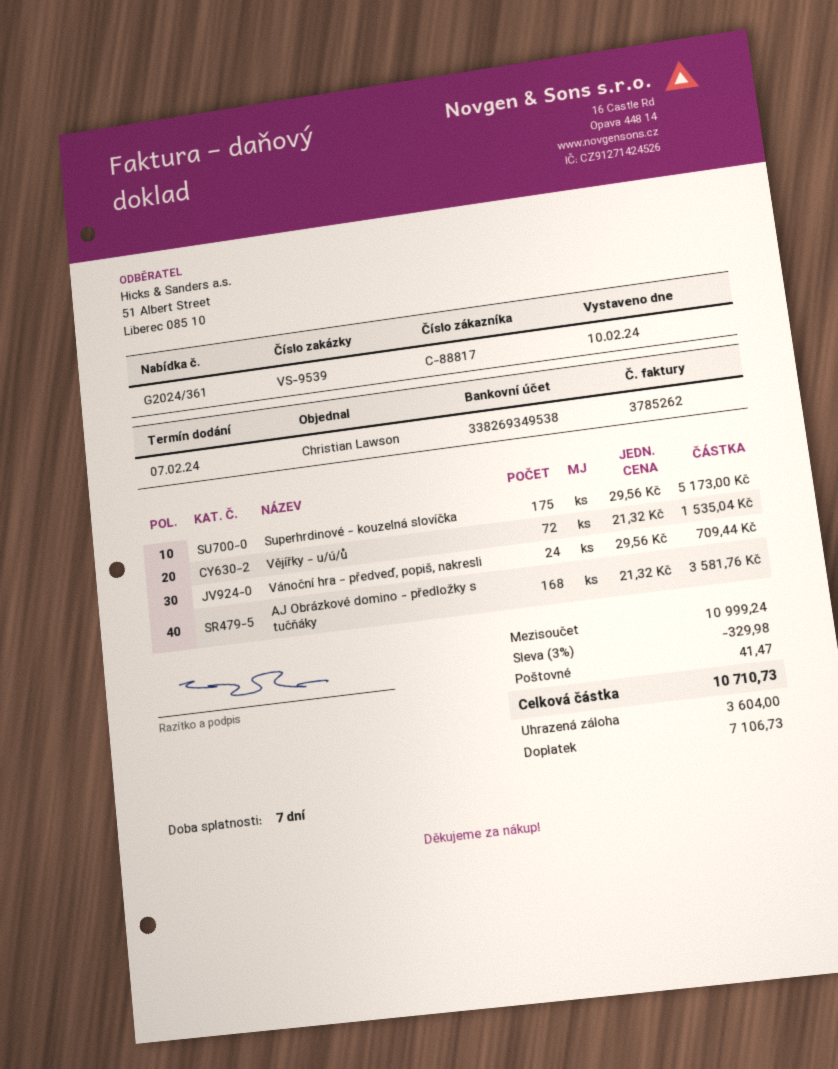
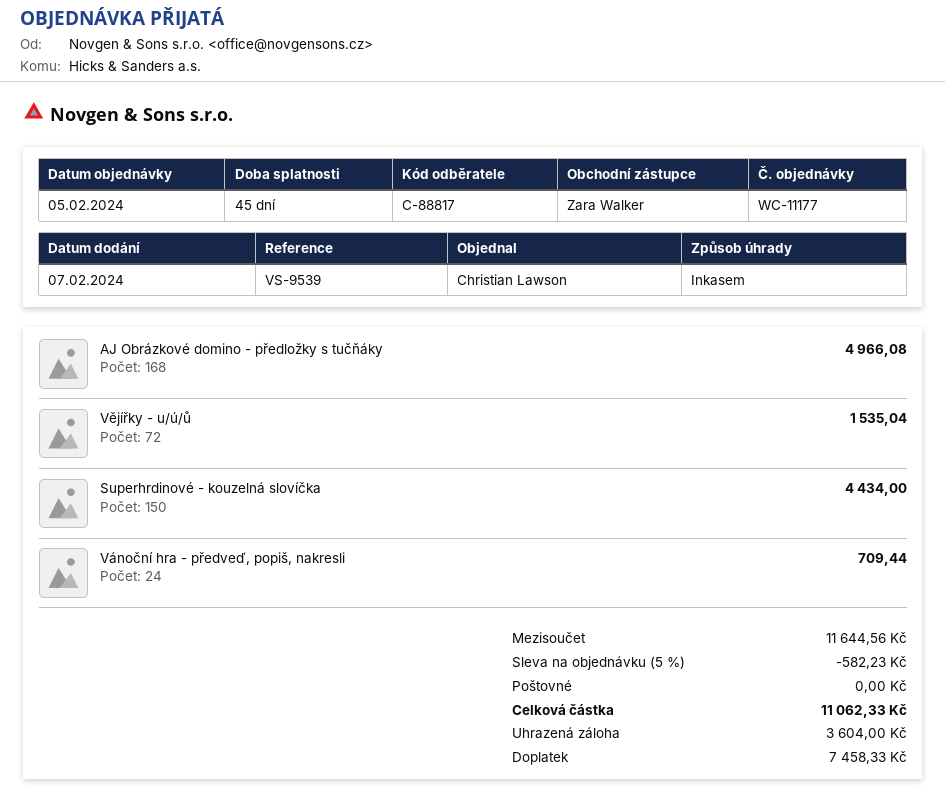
payment terms: 7 days -> 45 days
Superhrdinové - kouzelná slovíčka: 175 for 5173.00 -> 150 for 4434.00
AJ Obrázkové domino - předložky s tučňáky: 168 for 3581.76 -> 168 for 4966.08
subtotal: 10999.24 -> 11644.56
discount: 3% = 329.98 -> 5% = 582.23
shipping: 41.47 -> 0.00
total: 10710.73 -> 11062.33
balance: 7106.73 -> 7458.33

